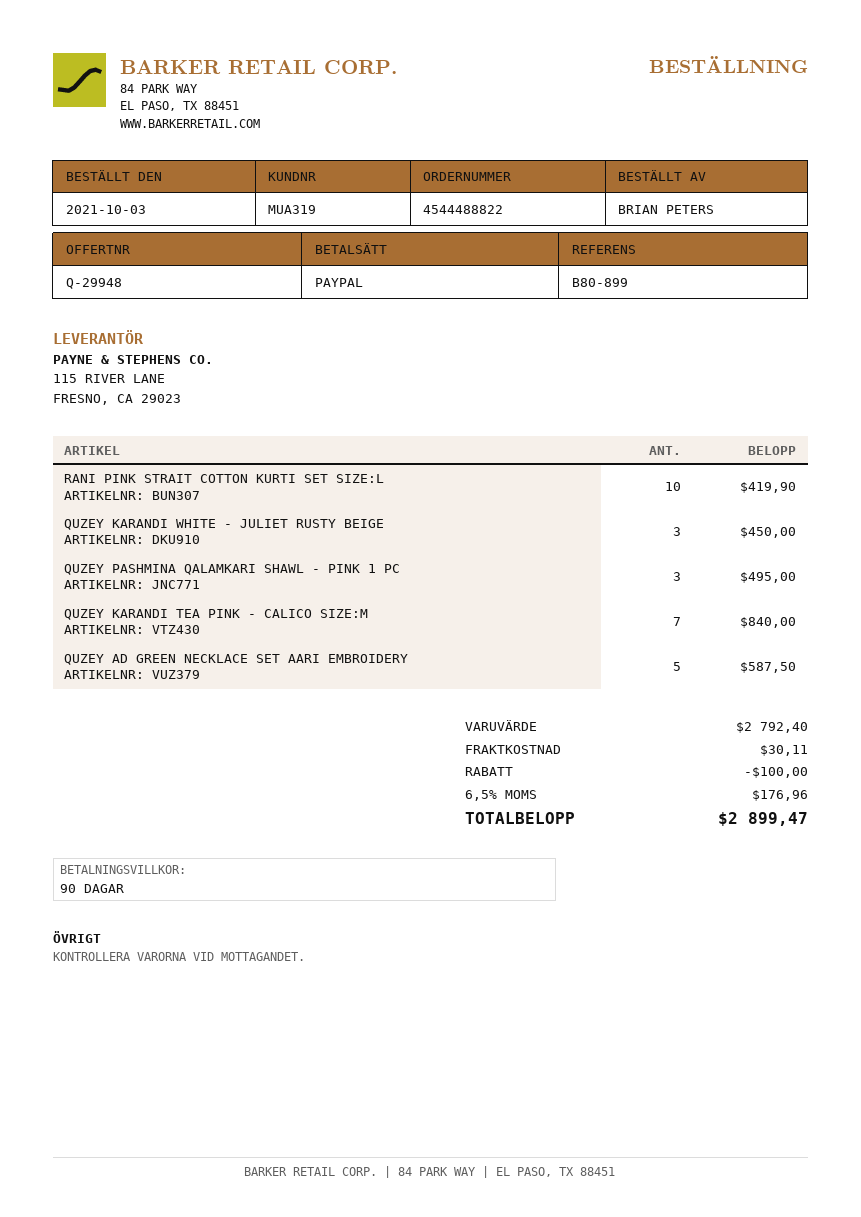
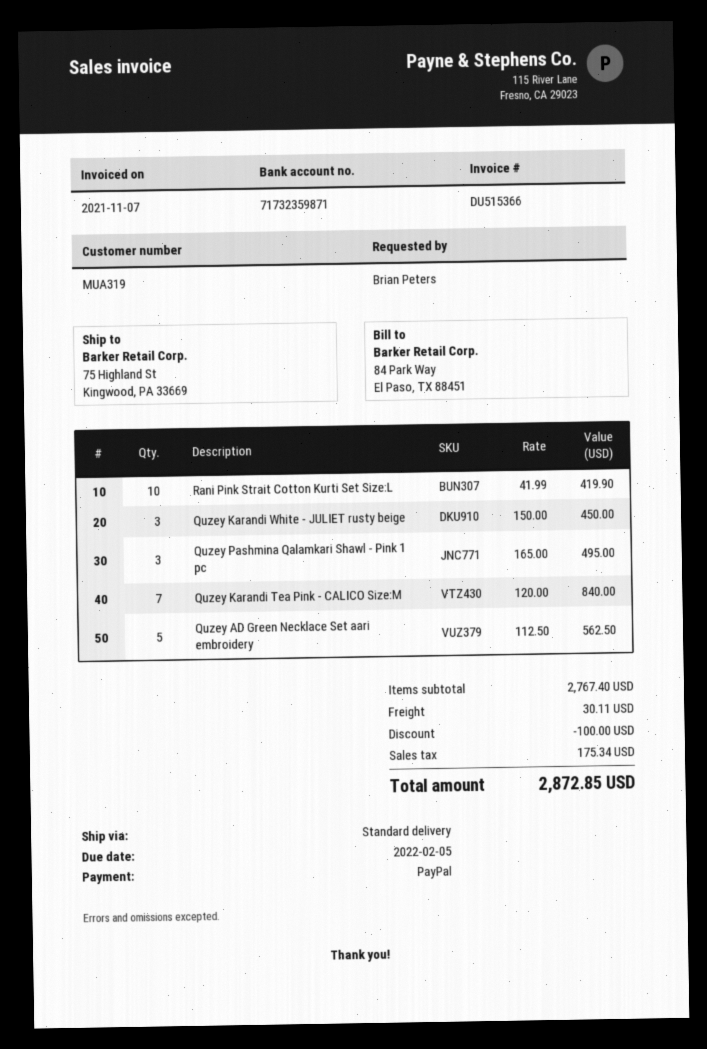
QUZEY AD GREEN NECKLACE SET AARI EMBROIDERY: 5 for 587.50 -> 5 for 562.50
subtotal: 2792.40 -> 2767.40
tax: 176.96 -> 175.34
total: 2899.47 -> 2872.85

